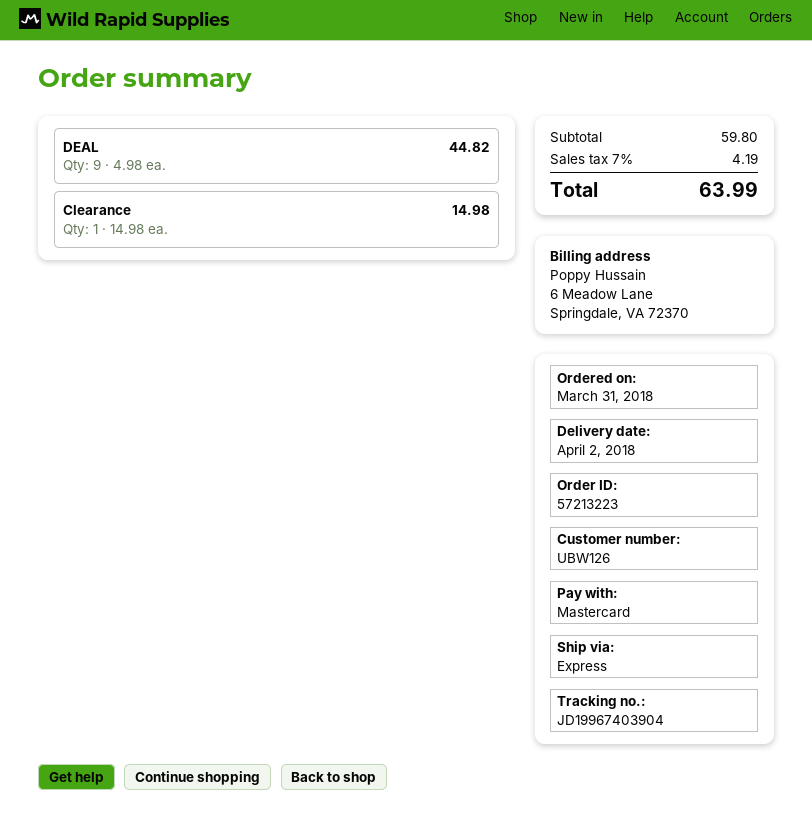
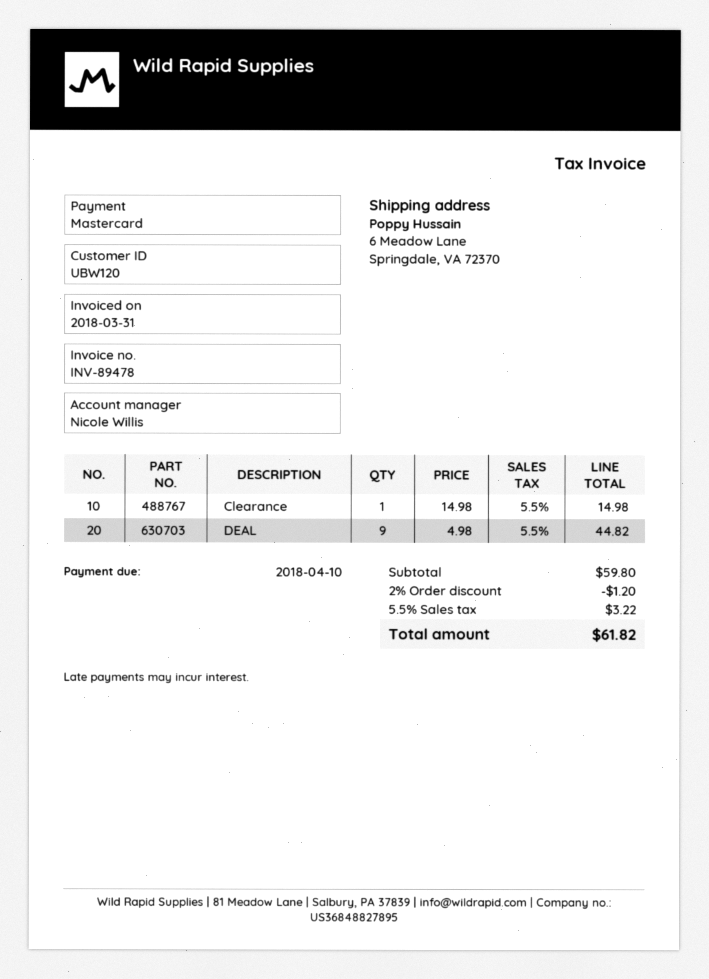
customer number: UBW126 -> UBW120
discount: none -> 2% = 1.20
tax: 7% = 4.19 -> 5.5% = 3.22
total: 63.99 -> 61.82

